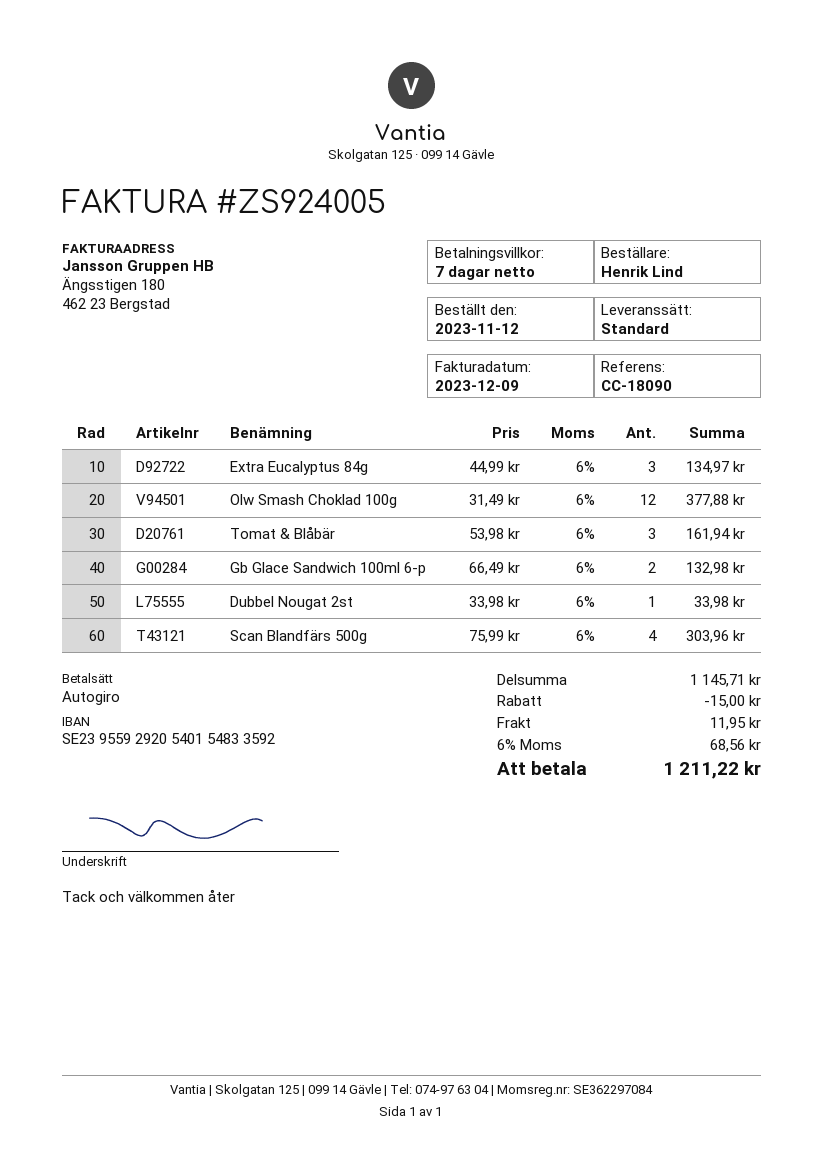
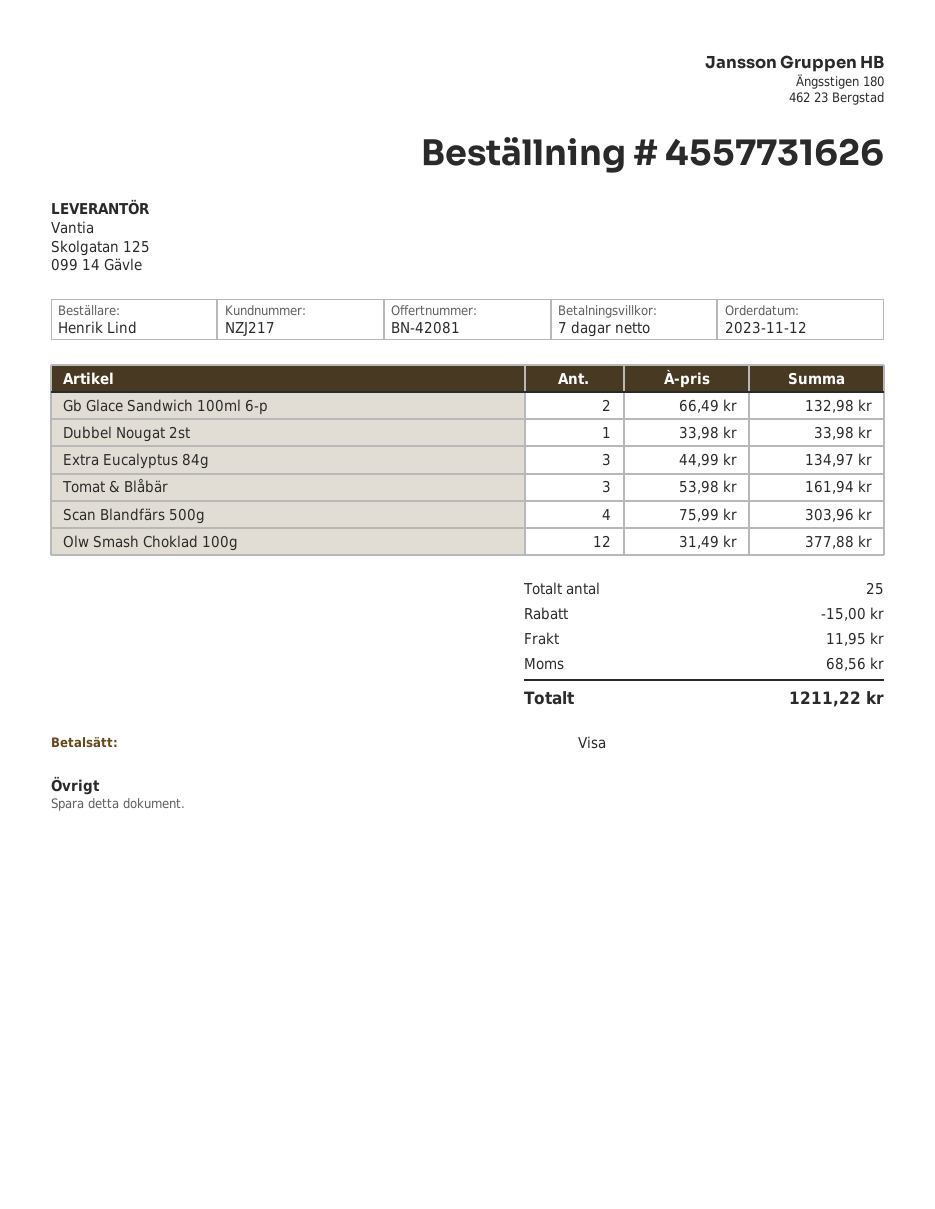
payment method: direct debit -> Visa

